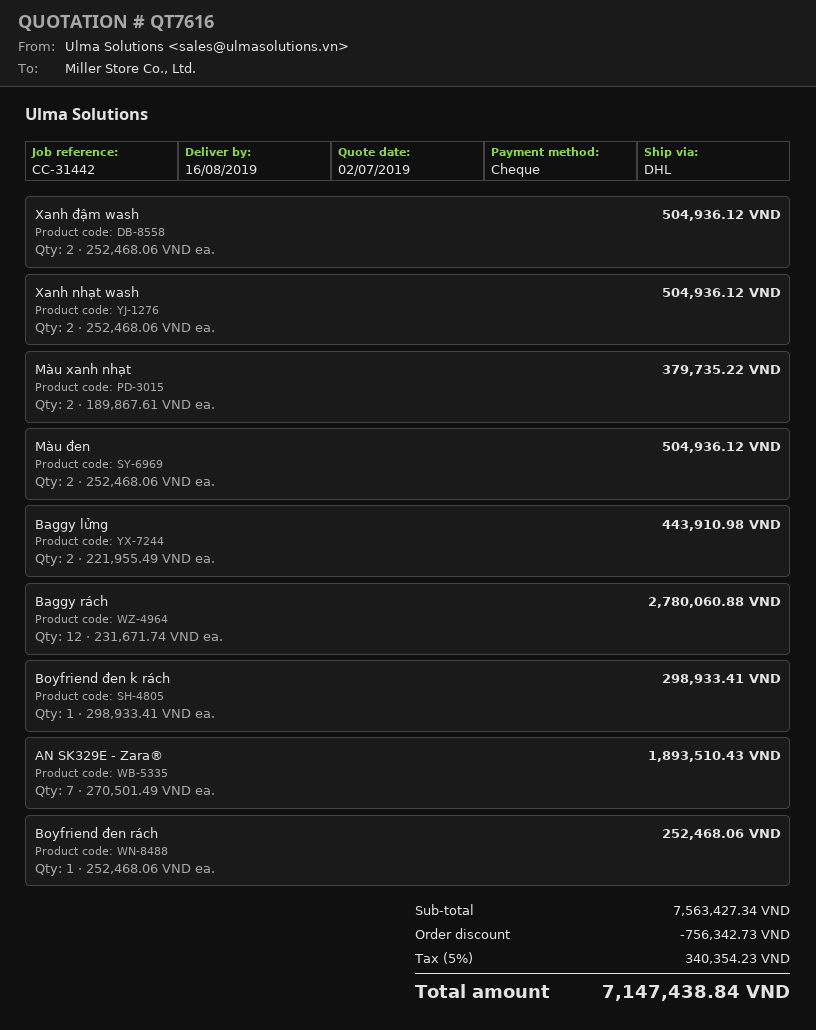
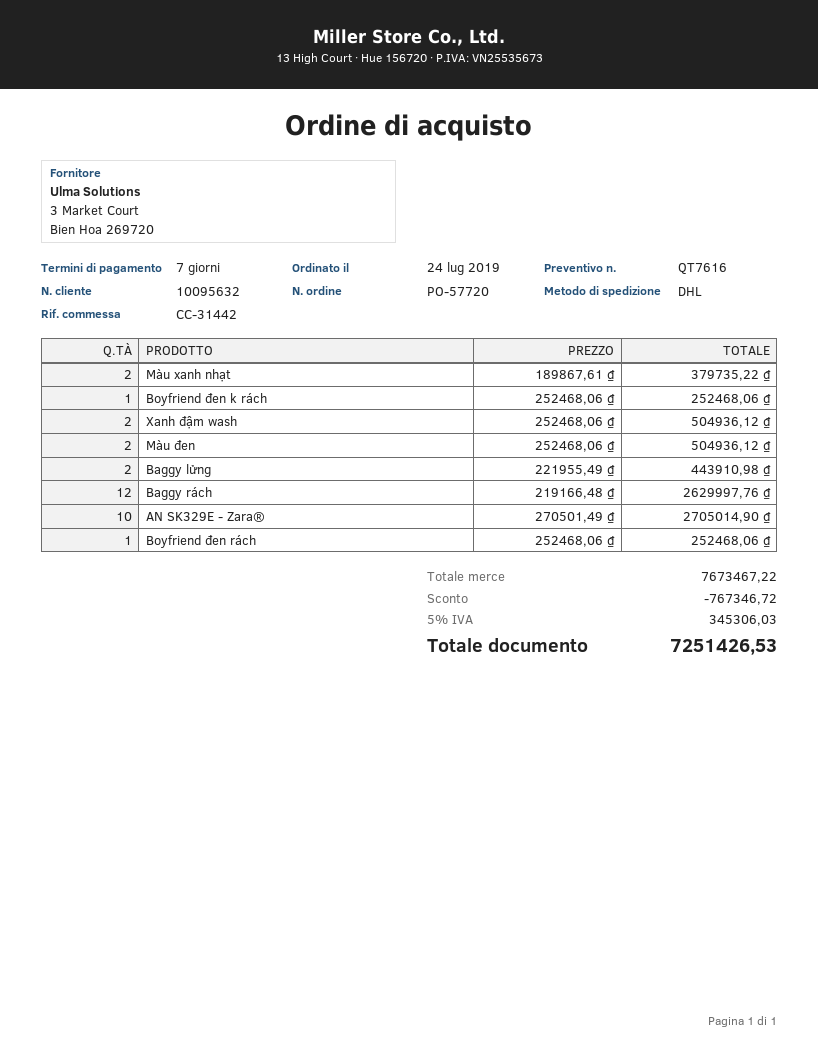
Xanh nhạt wash: 2 x 252468.06 = 504936.12 -> none
Baggy rách: 12 x 231671.74 = 2780060.88 -> 12 x 219166.48 = 2629997.76
Boyfriend đen k rách: 1 x 298933.41 = 298933.41 -> 1 x 252468.06 = 252468.06
AN SK329E - Zara®: 7 x 270501.49 = 1893510.43 -> 10 x 270501.49 = 2705014.90
subtotal: 7563427.34 -> 7673467.22
discount: 756342.73 -> 767346.72
tax: 5% = 340354.23 -> 5% = 345306.03
total: 7147438.84 -> 7251426.53

